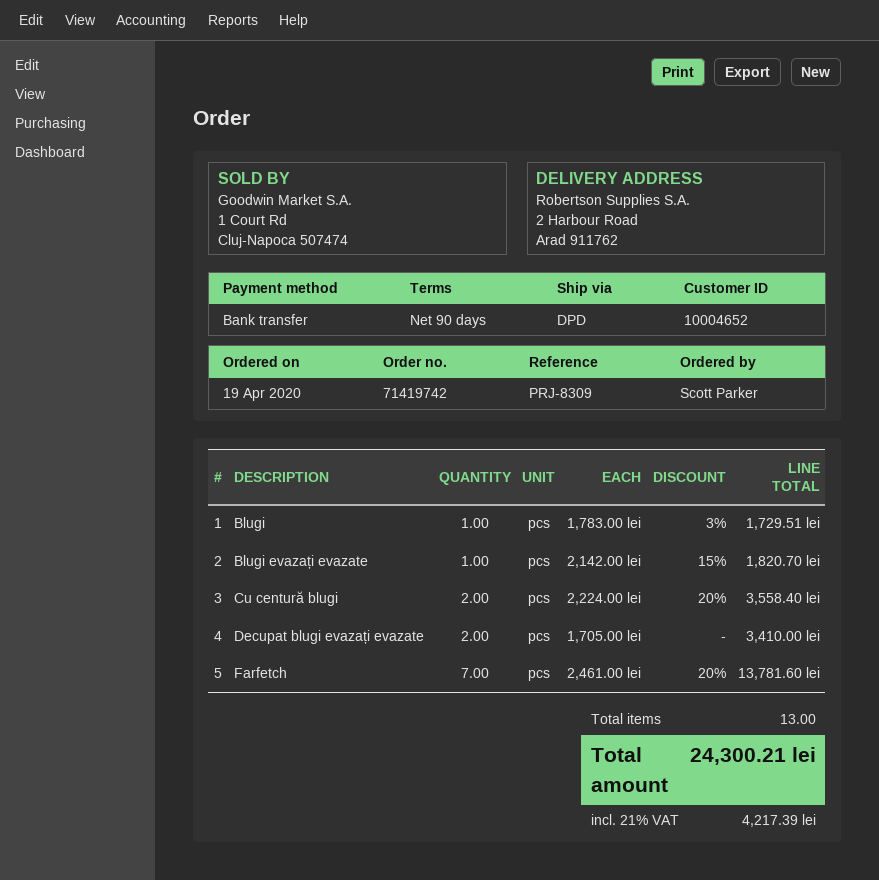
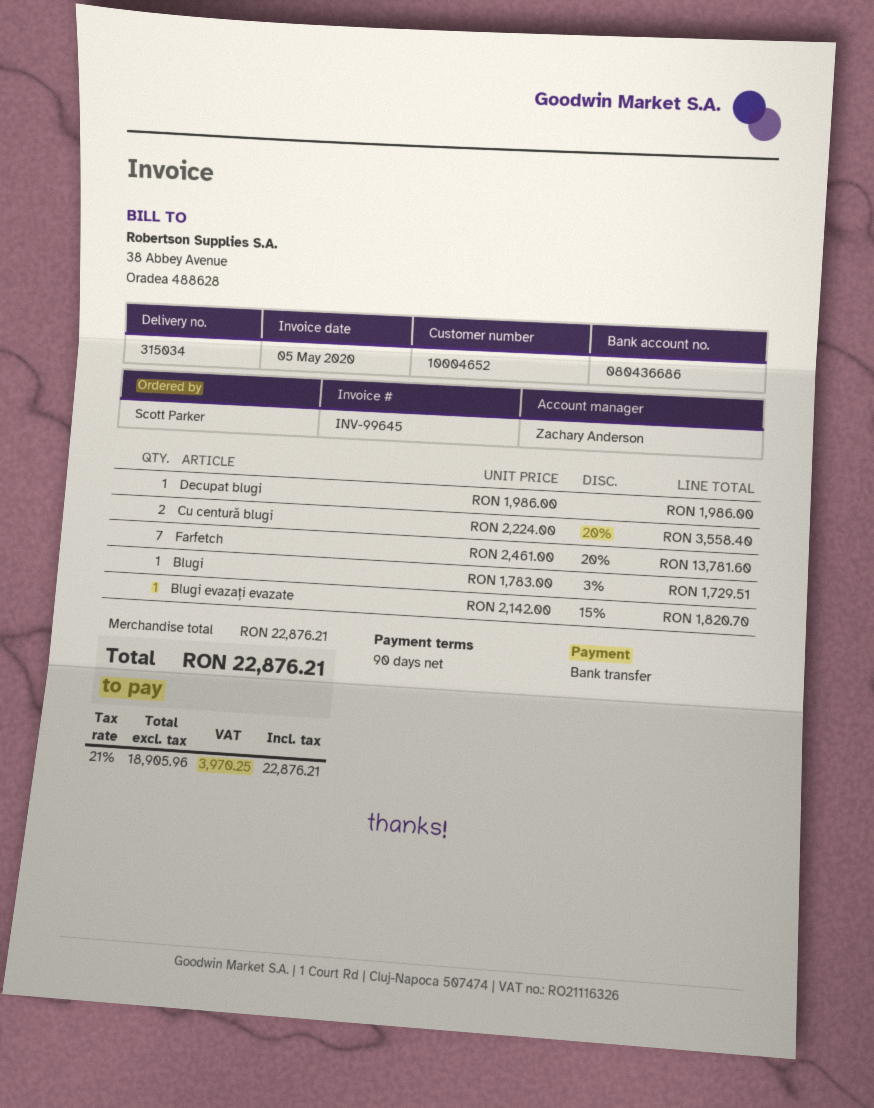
Decupat blugi evazați evazate: 2 x 1705.00 = 3410.00 -> none
Decupat blugi: none -> 1 x 1986.00 = 1986.00
tax: 21% = 4217.39 -> 21% = 3970.25
total: 24300.21 -> 22876.21

